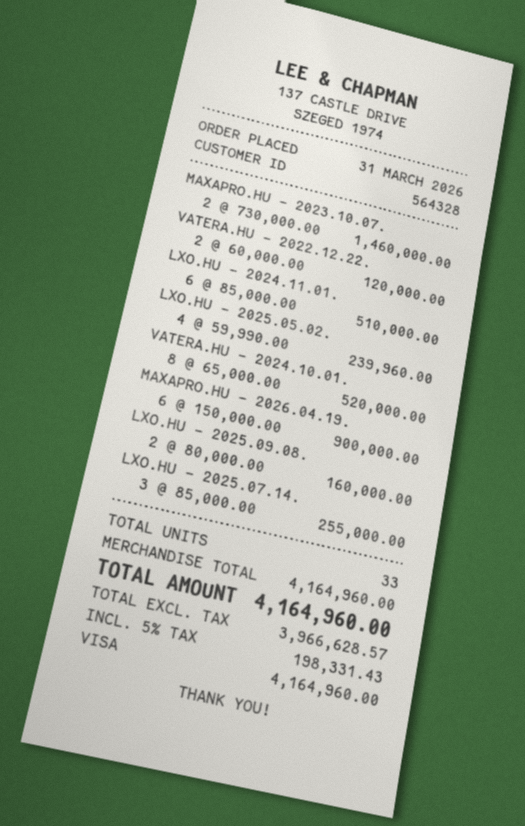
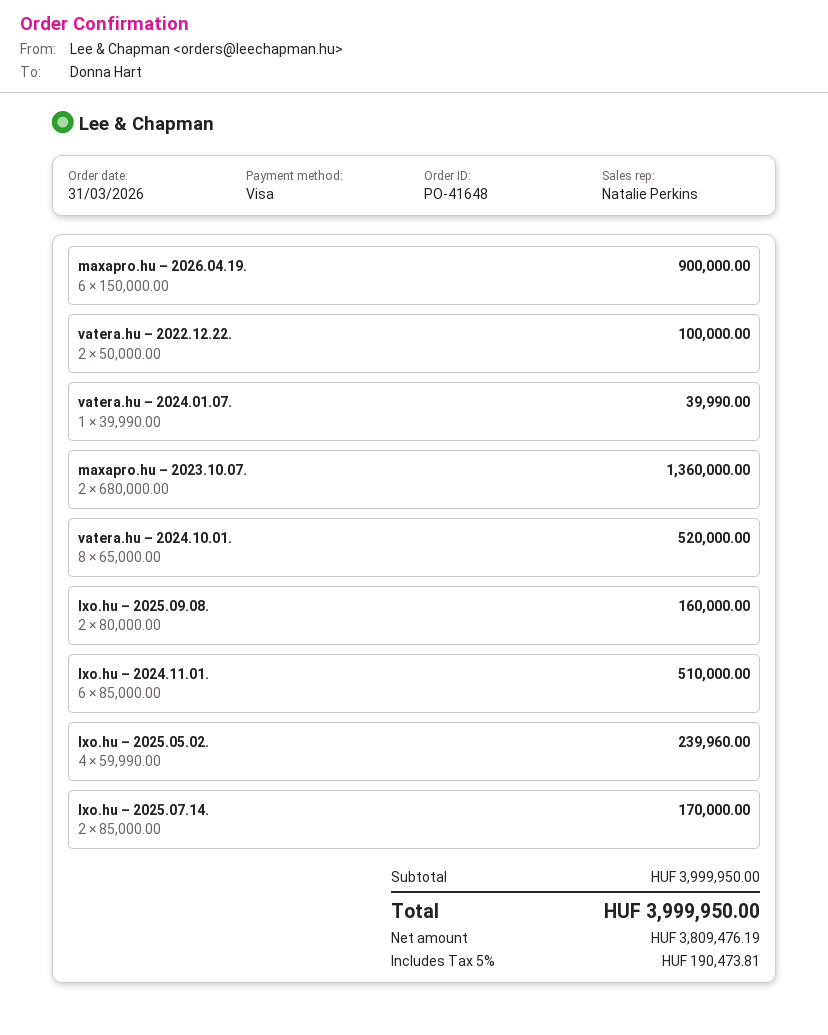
MAXAPRO.HU – 2023.10.07.: 2 x 730000.00 = 1460000.00 -> 2 x 680000.00 = 1360000.00
VATERA.HU – 2022.12.22.: 2 x 60000.00 = 120000.00 -> 2 x 50000.00 = 100000.00
LXO.HU – 2025.07.14.: 3 x 85000.00 = 255000.00 -> 2 x 85000.00 = 170000.00
vatera.hu – 2024.01.07.: none -> 1 x 39990.00 = 39990.00
subtotal: 4164960.00 -> 3999950.00
net: 3966628.57 -> 3809476.19
tax: 5% = 198331.43 -> 5% = 190473.81
total: 4164960.00 -> 3999950.00

